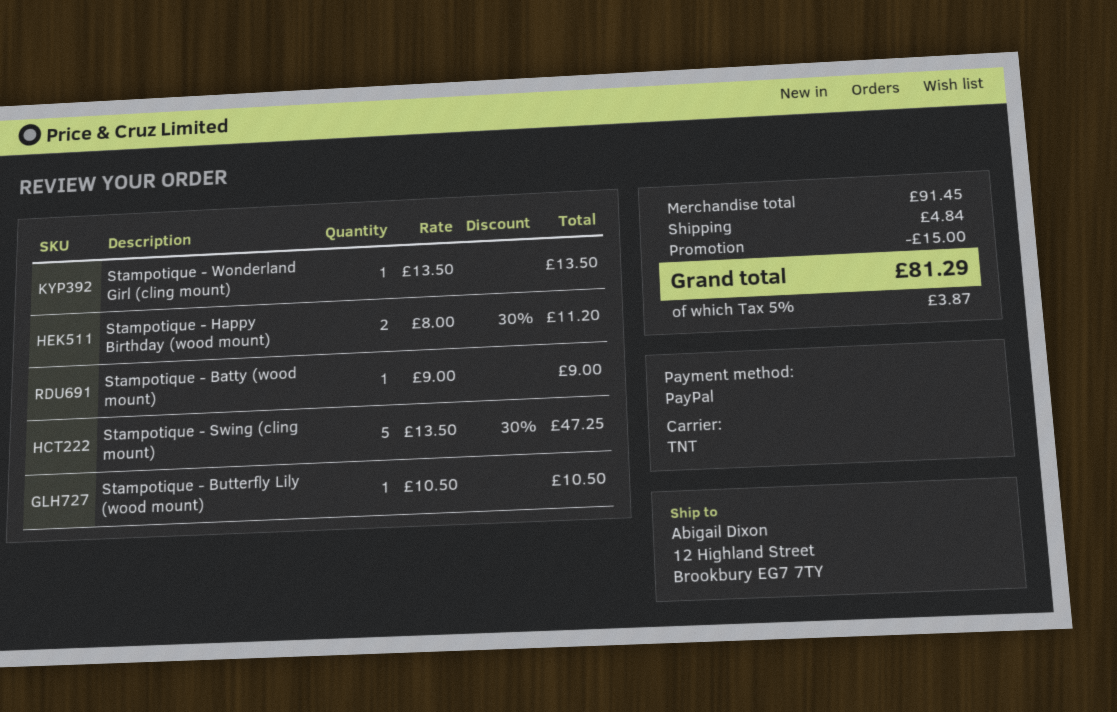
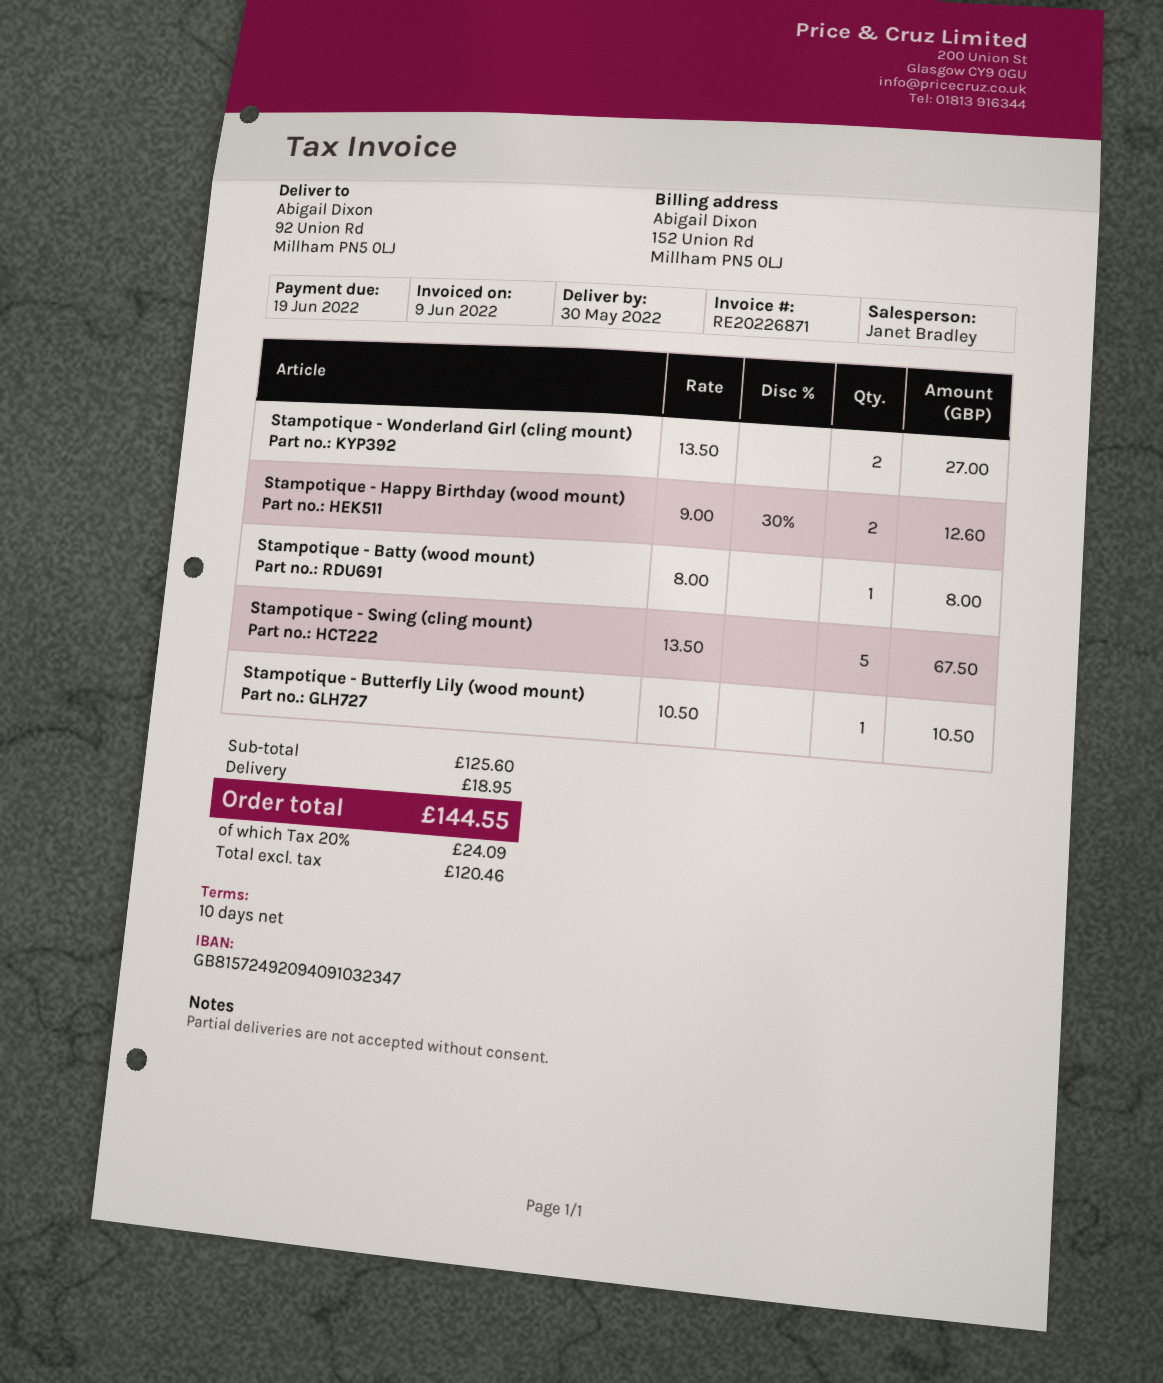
ship to: 12 Highland Street, Brookbury EG7 7TY -> 92 Union Rd, Millham PN5 0LJ
Stampotique - Wonderland Girl (cling mount): 1 x 13.50 = 13.50 -> 2 x 13.50 = 27.00
Stampotique - Happy Birthday (wood mount): 2 x 8.00 - 30% = 11.20 -> 2 x 9.00 - 30% = 12.60
Stampotique - Batty (wood mount): 1 x 9.00 = 9.00 -> 1 x 8.00 = 8.00
Stampotique - Swing (cling mount): 5 x 13.50 - 30% = 47.25 -> 5 x 13.50 = 67.50
subtotal: 91.45 -> 125.60
discount: 15.00 -> none
shipping: 4.84 -> 18.95
tax: 5% = 3.87 -> 20% = 24.09
total: 81.29 -> 144.55

